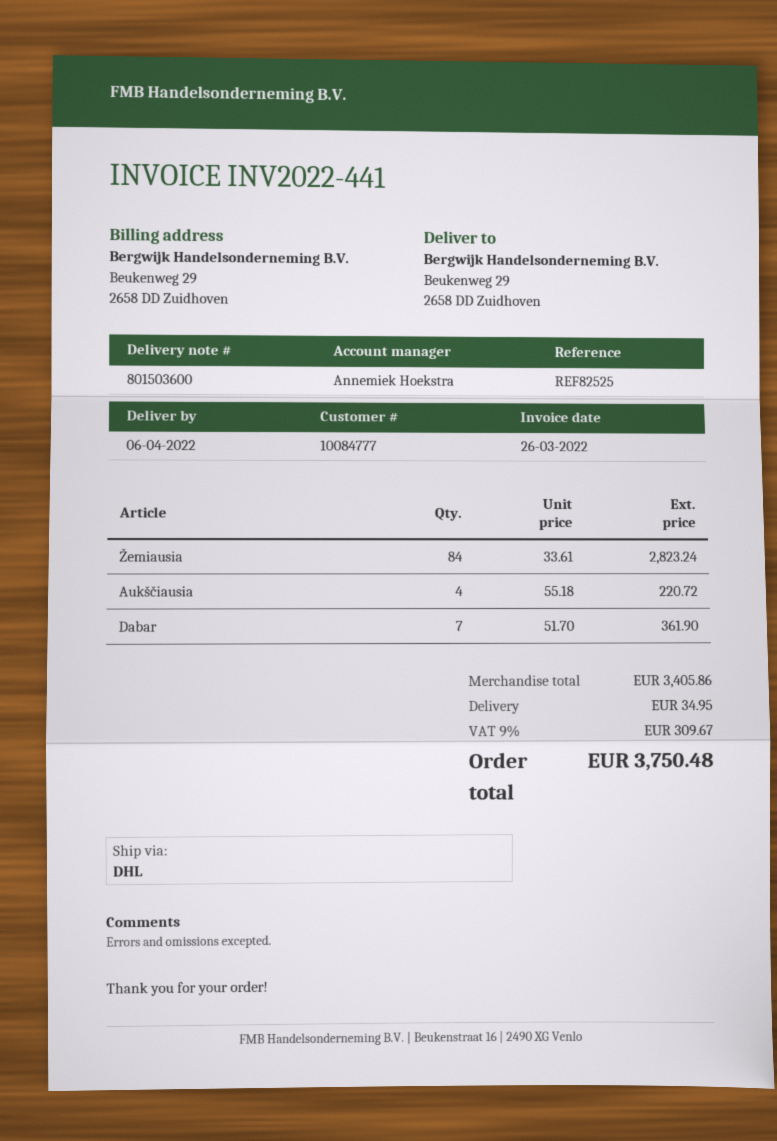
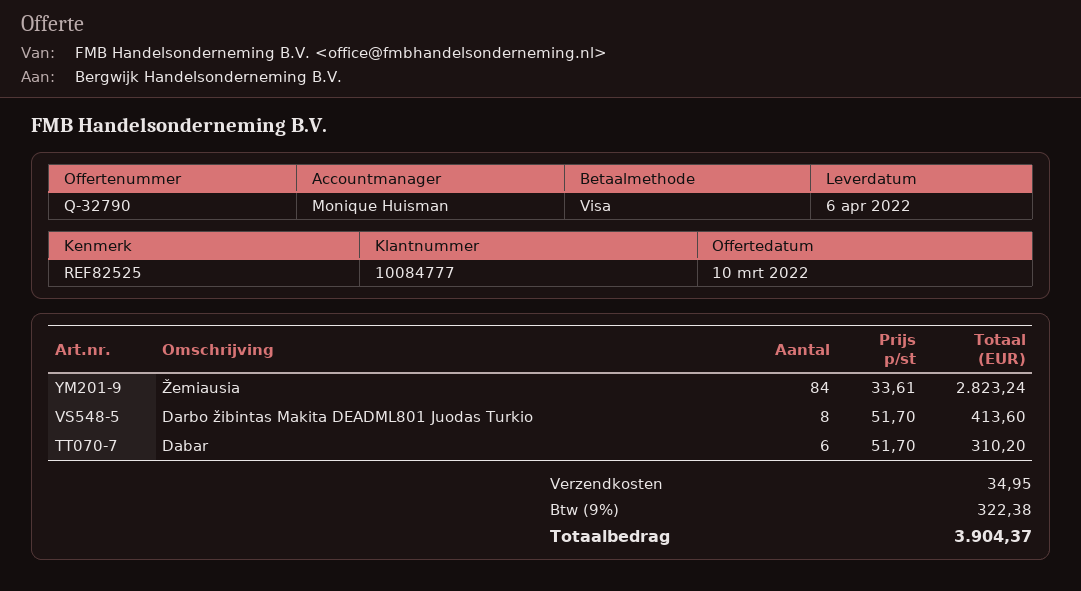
sales rep: Annemiek Hoekstra -> Monique Huisman
Aukščiausia: 4 x 55.18 = 220.72 -> none
Dabar: 7 x 51.70 = 361.90 -> 6 x 51.70 = 310.20
Darbo žibintas Makita DEADML801 Juodas Turkio: none -> 8 x 51.70 = 413.60
tax: 9% = 309.67 -> 9% = 322.38
total: 3750.48 -> 3904.37

